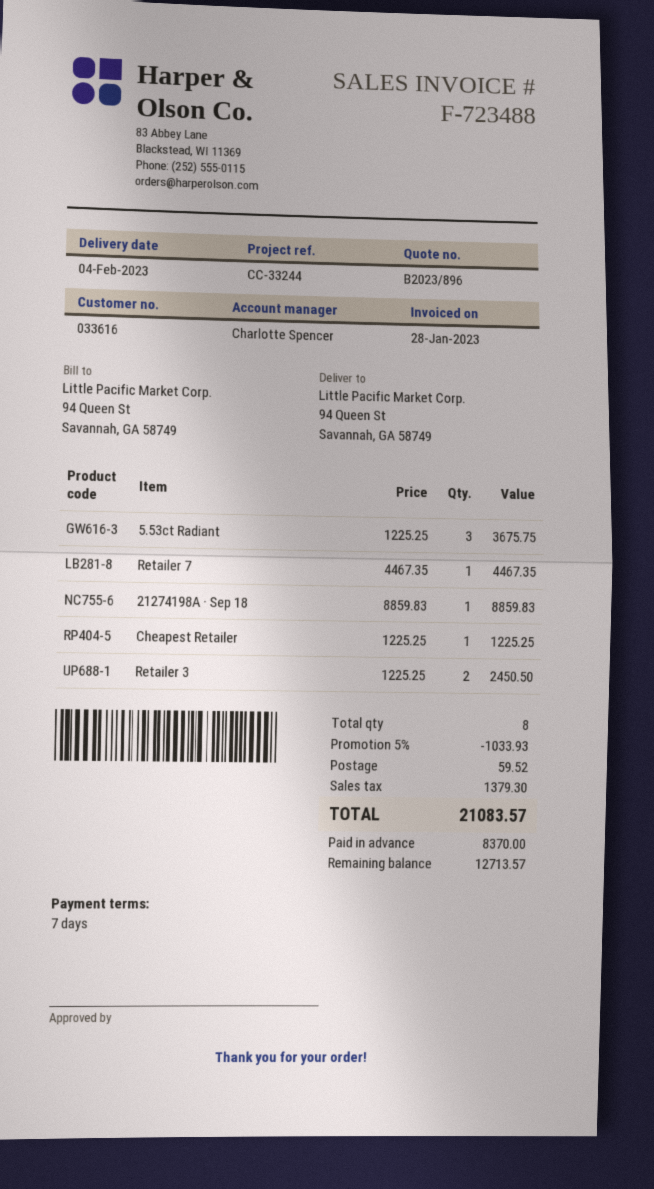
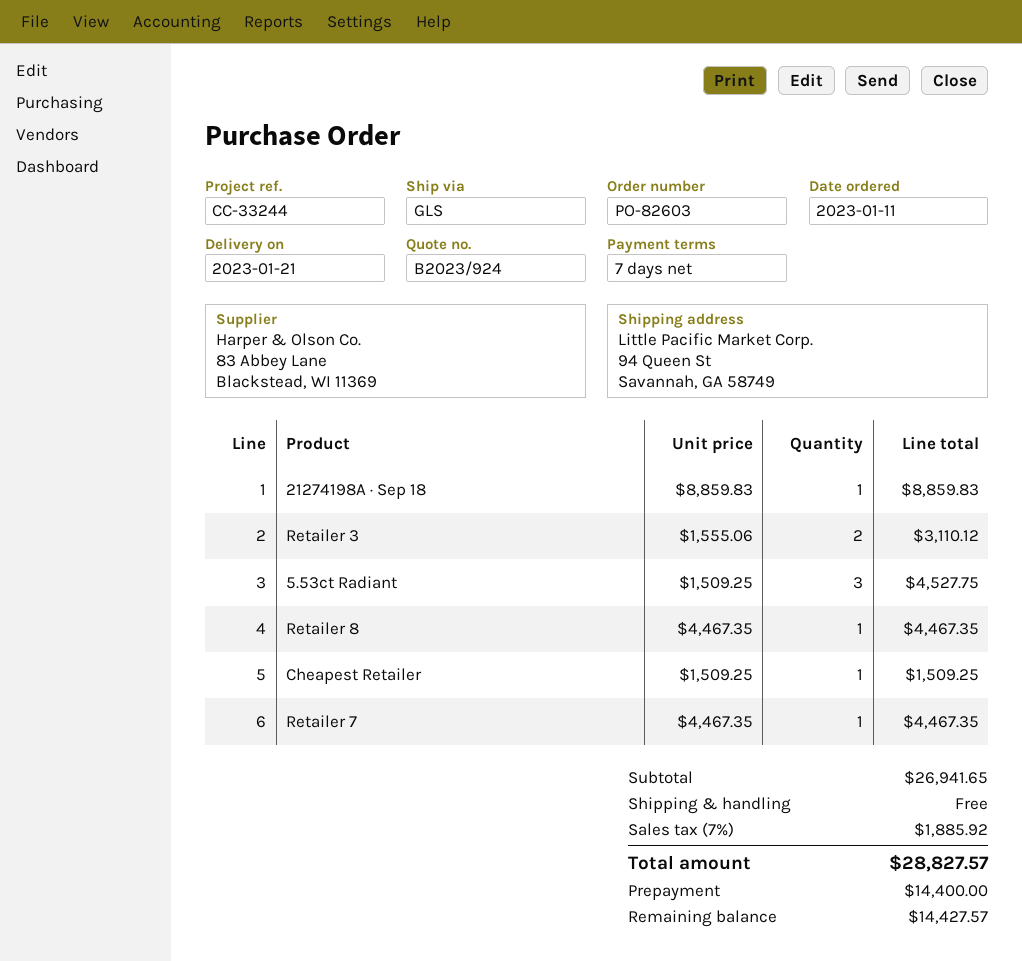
quote number: B2023/896 -> B2023/924
delivery date: 2023-02-04 -> 2023-01-21
5.53ct Radiant: 3 x 1225.25 = 3675.75 -> 3 x 1509.25 = 4527.75
Cheapest Retailer: 1 x 1225.25 = 1225.25 -> 1 x 1509.25 = 1509.25
Retailer 3: 2 x 1225.25 = 2450.50 -> 2 x 1555.06 = 3110.12
Retailer 8: none -> 1 x 4467.35 = 4467.35
discount: 5% = 1033.93 -> none
shipping: 59.52 -> 0.00
tax: 1379.30 -> 1885.92
total: 21083.57 -> 28827.57
deposit: 8370.00 -> 14400.00
balance: 12713.57 -> 14427.57

